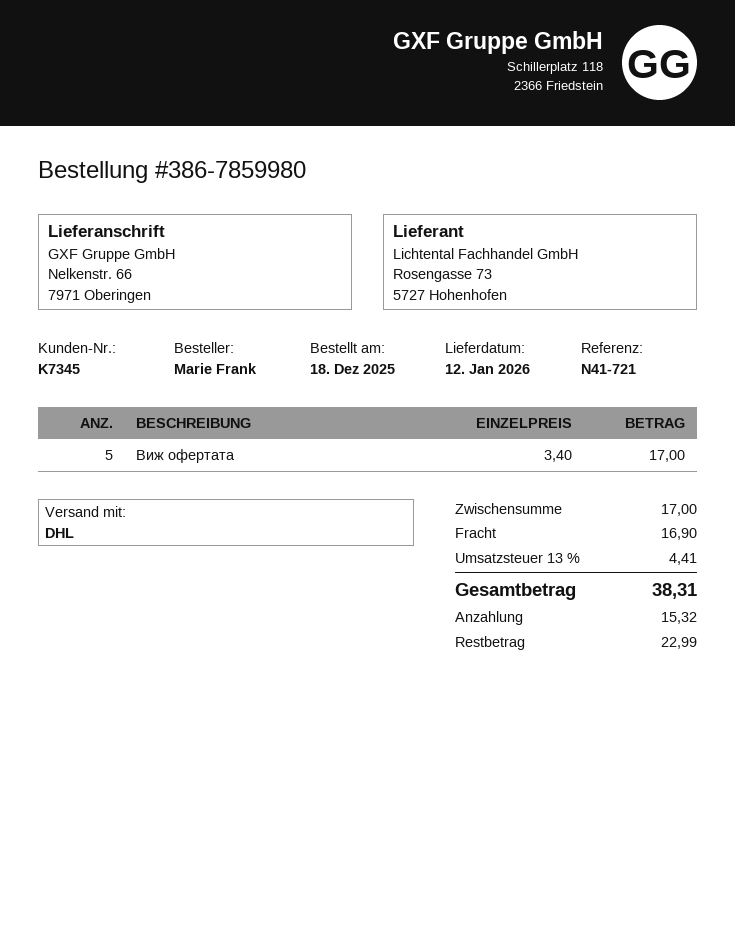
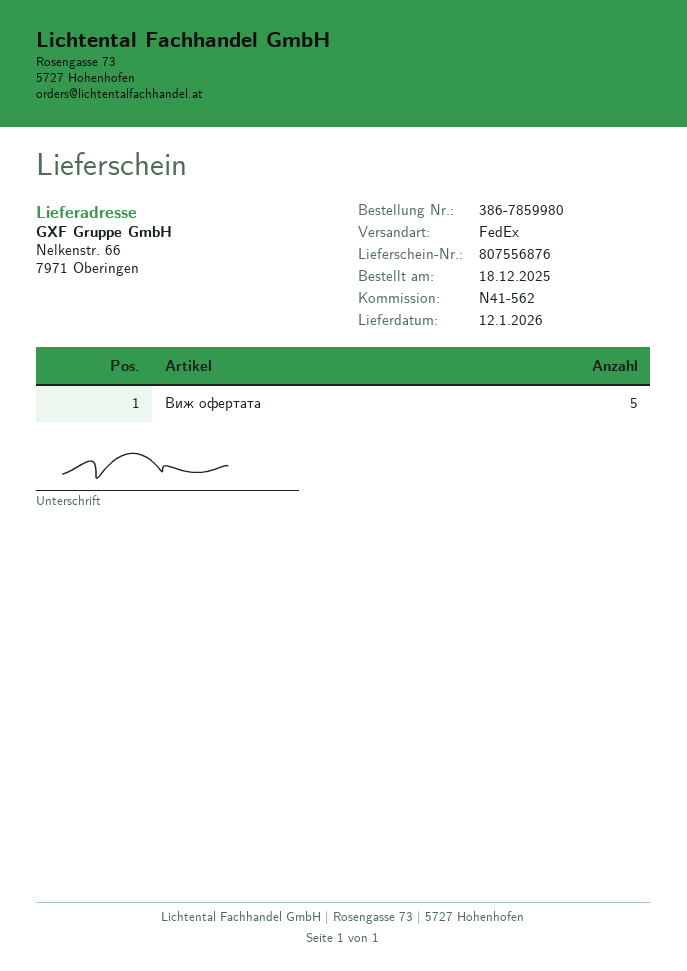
reference: N41-721 -> N41-562
shipping method: DHL -> FedEx

